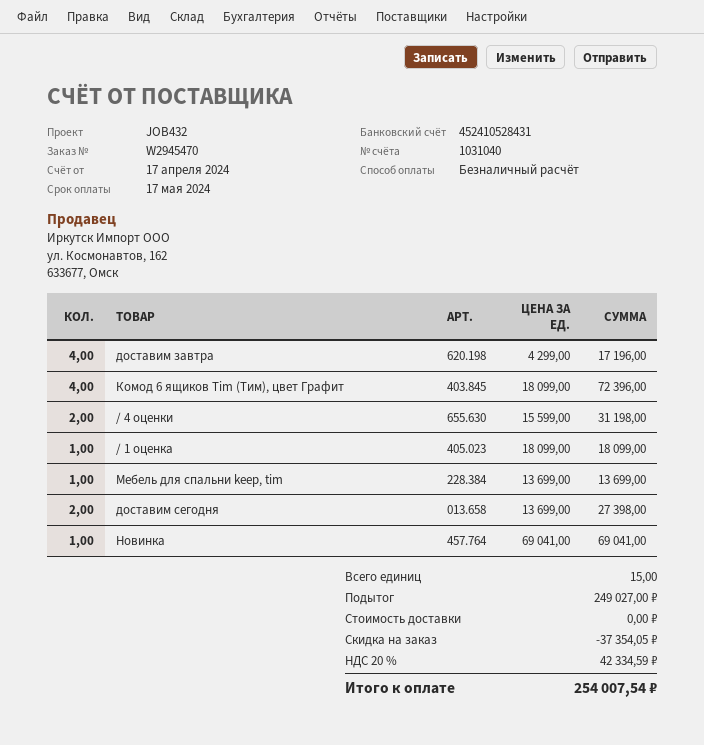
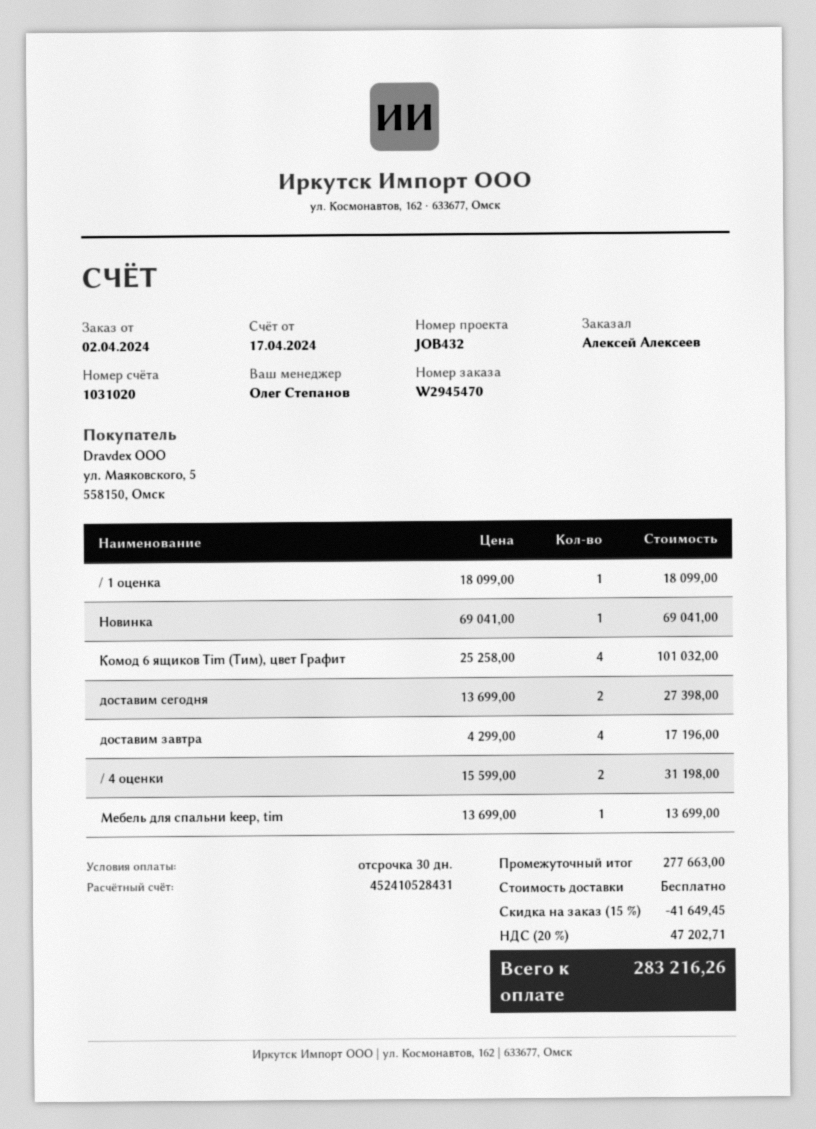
invoice number: 1031040 -> 1031020
Комод 6 ящиков Tim (Тим), цвет Графит: 4 x 18099.00 = 72396.00 -> 4 x 25258.00 = 101032.00
subtotal: 249027.00 -> 277663.00
discount: 37354.05 -> 41649.45
tax: 20% = 42334.59 -> 20% = 47202.71
total: 254007.54 -> 283216.26

